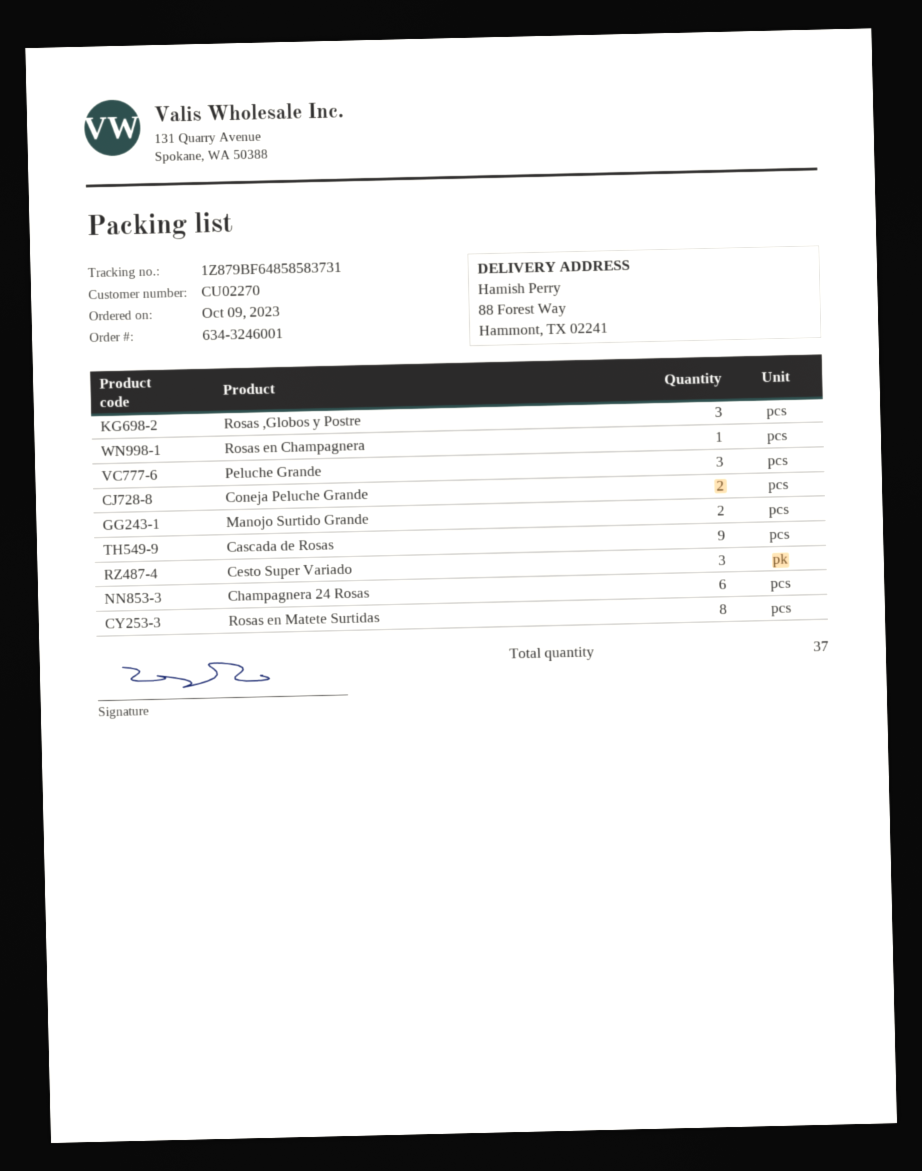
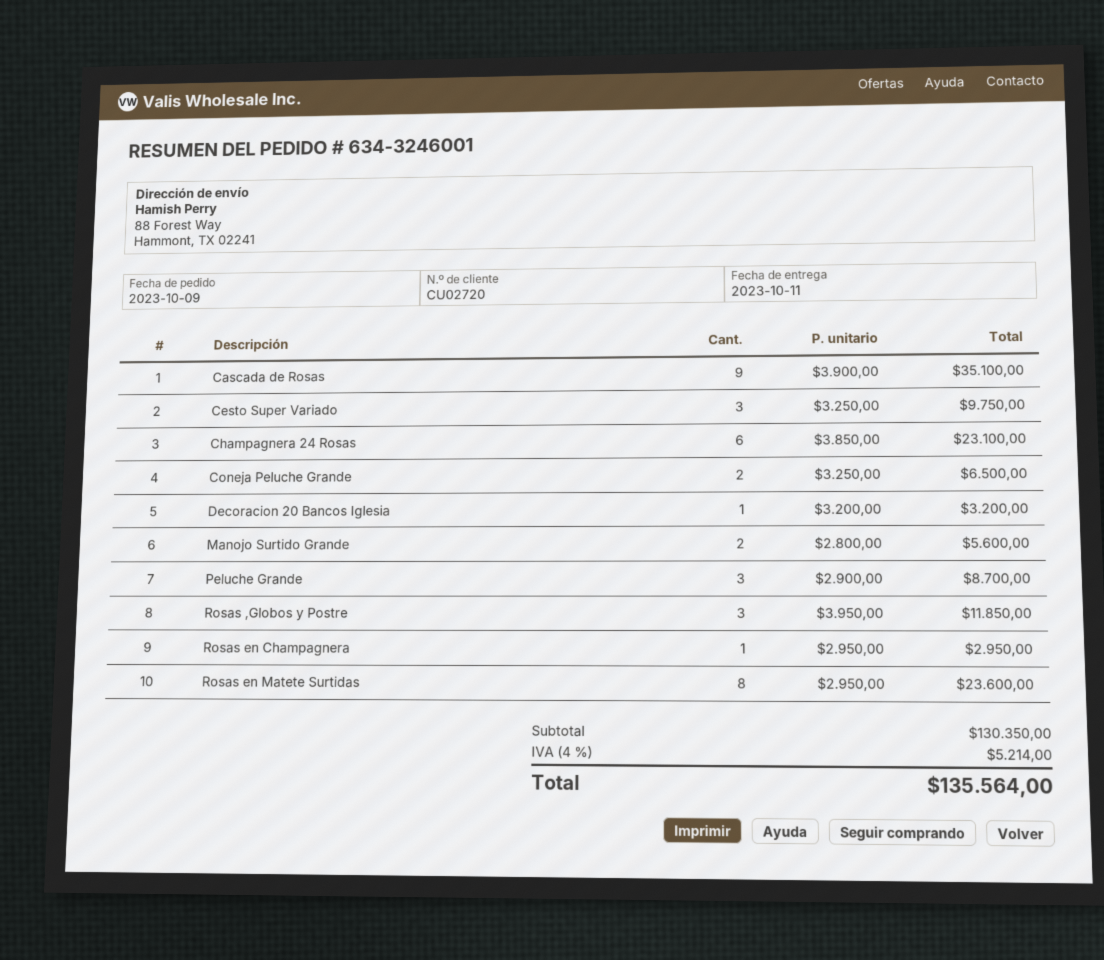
customer number: CU02270 -> CU02720
Decoracion 20 Bancos Iglesia: none -> 1

